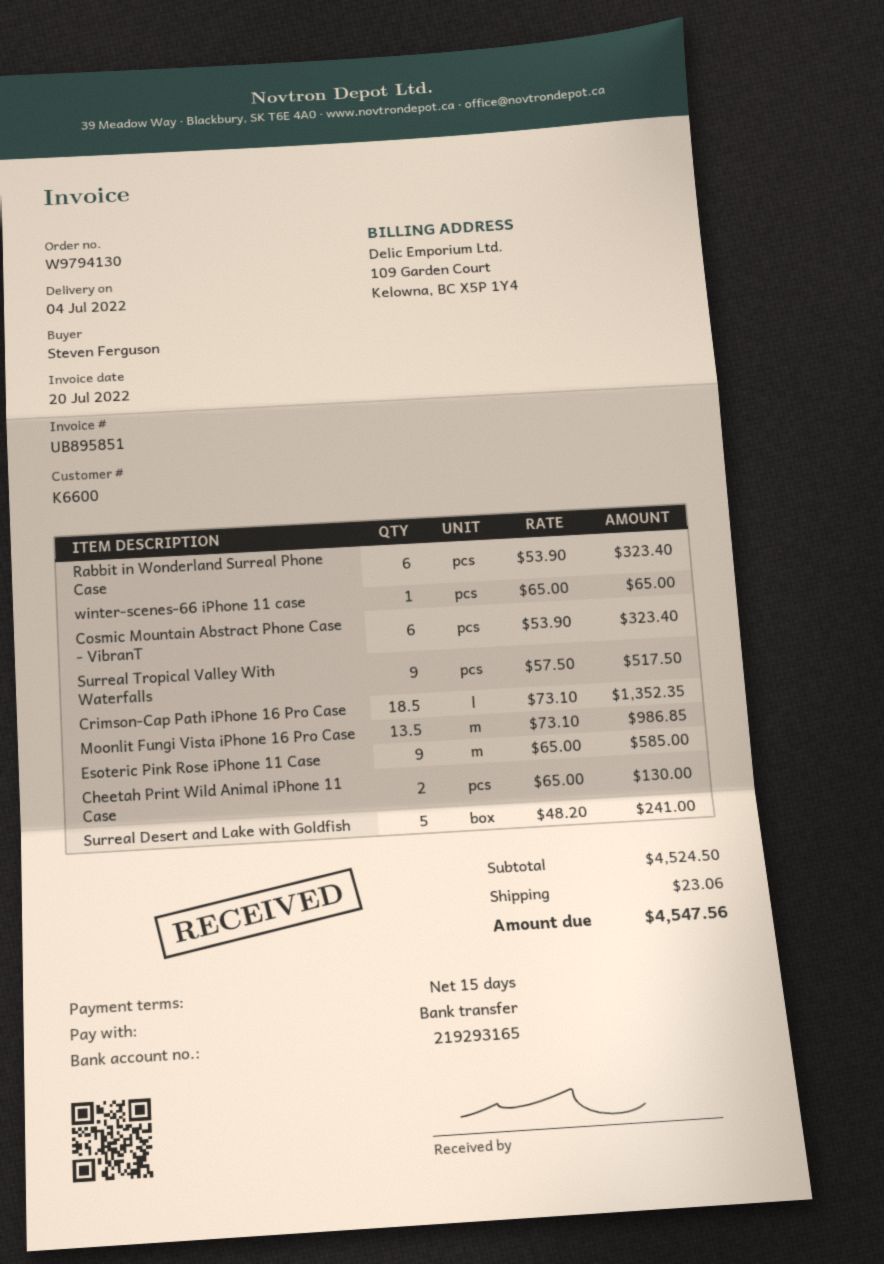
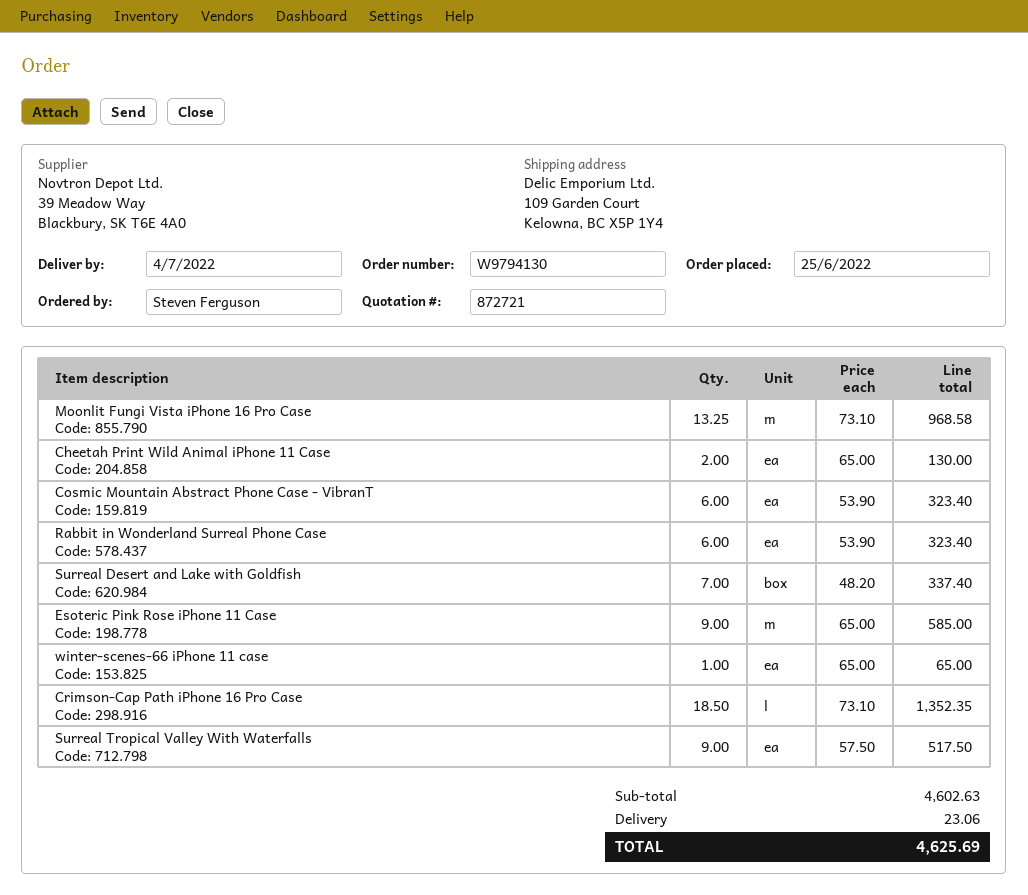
Moonlit Fungi Vista iPhone 16 Pro Case: 13.5 x 73.10 = 986.85 -> 13.25 x 73.10 = 968.58
Surreal Desert and Lake with Goldfish: 5 x 48.20 = 241.00 -> 7 x 48.20 = 337.40
subtotal: 4524.50 -> 4602.63
total: 4547.56 -> 4625.69

